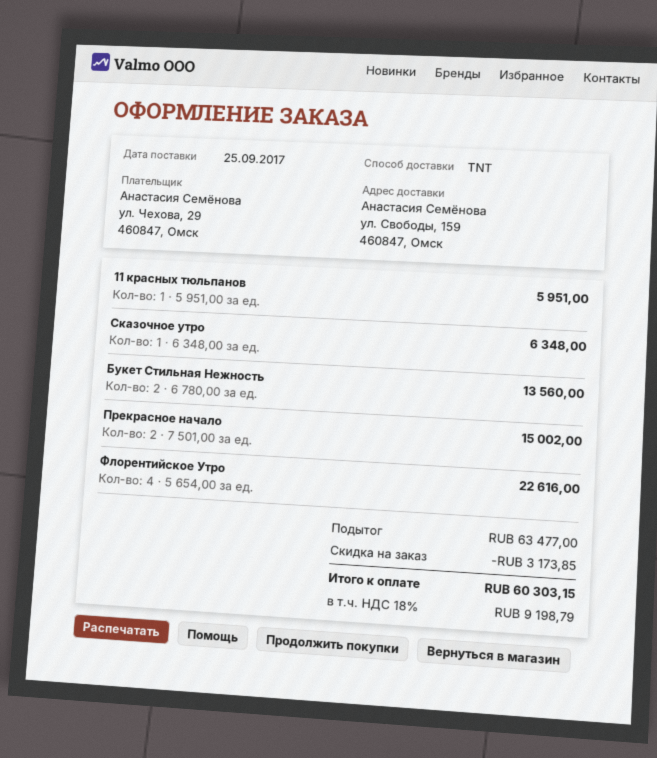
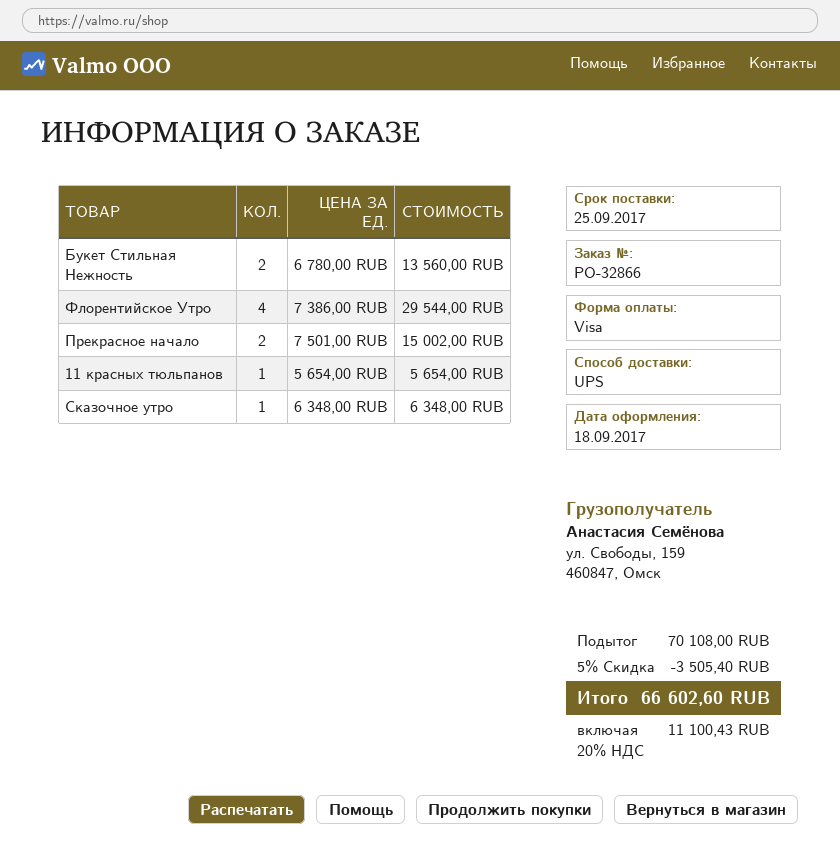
shipping method: TNT -> UPS
11 красных тюльпанов: 1 x 5951.00 = 5951.00 -> 1 x 5654.00 = 5654.00
Флорентийское Утро: 4 x 5654.00 = 22616.00 -> 4 x 7386.00 = 29544.00
subtotal: 63477.00 -> 70108.00
discount: 3173.85 -> 3505.40
tax: 18% = 9198.79 -> 20% = 11100.43
total: 60303.15 -> 66602.60

